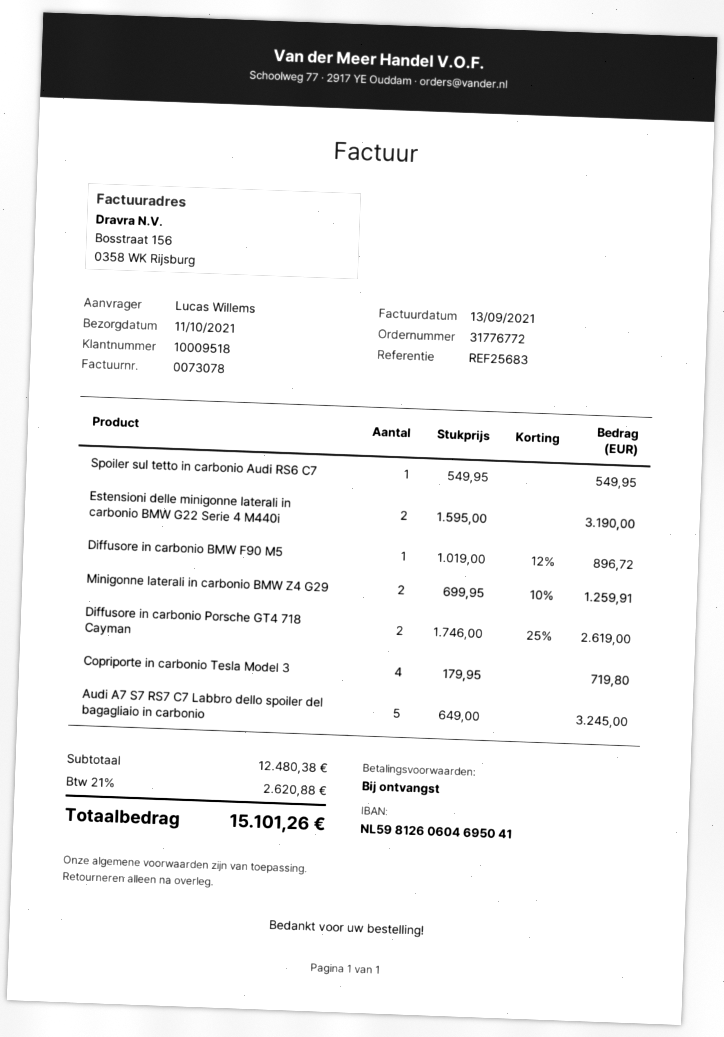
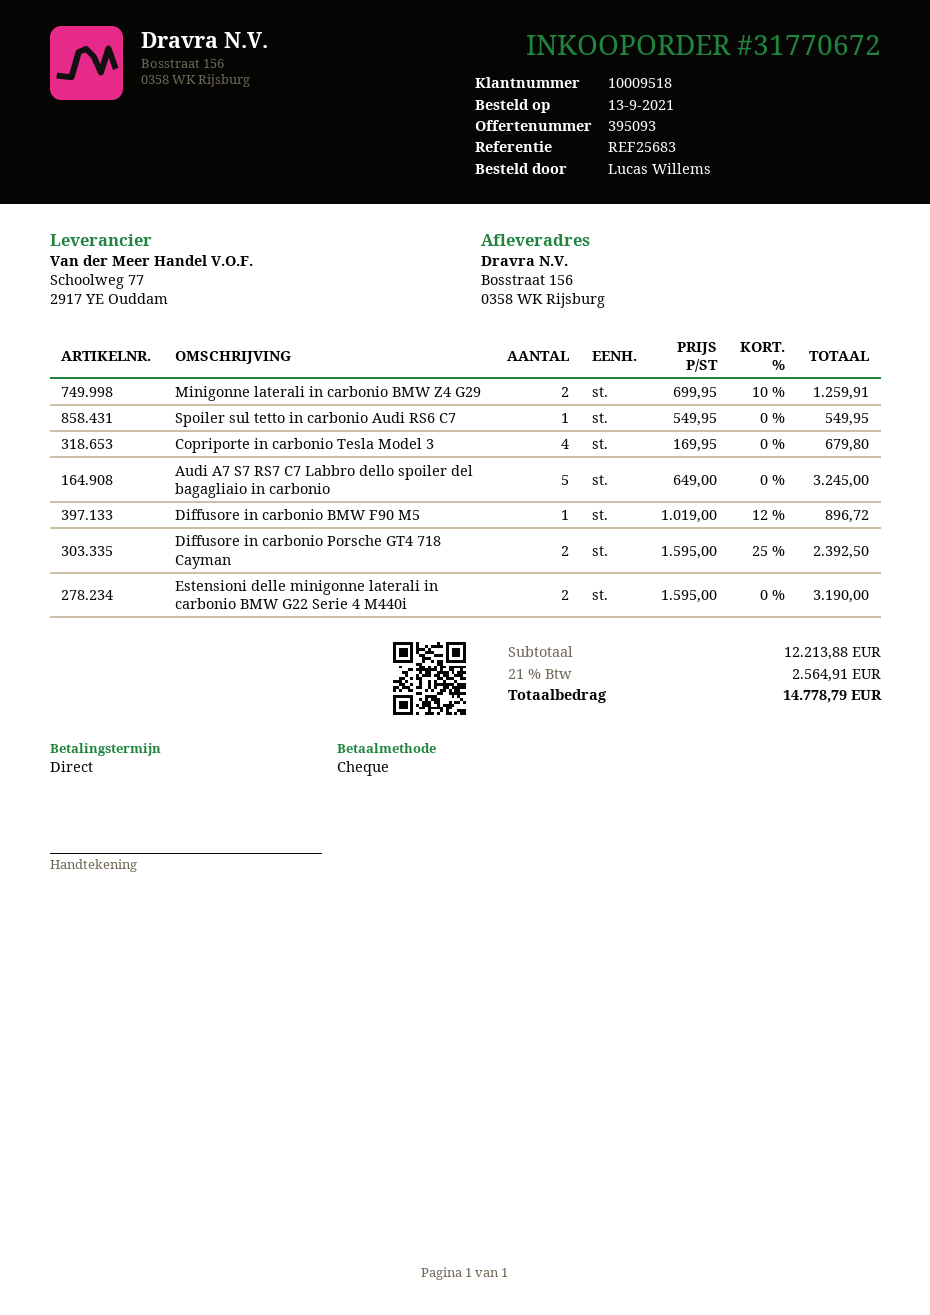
order number: 31776772 -> 31770672
Diffusore in carbonio Porsche GT4 718 Cayman: 2 x 1746.00 - 25% = 2619.00 -> 2 x 1595.00 - 25% = 2392.50
Copriporte in carbonio Tesla Model 3: 4 x 179.95 = 719.80 -> 4 x 169.95 = 679.80
subtotal: 12480.38 -> 12213.88
tax: 21% = 2620.88 -> 21% = 2564.91
total: 15101.26 -> 14778.79

